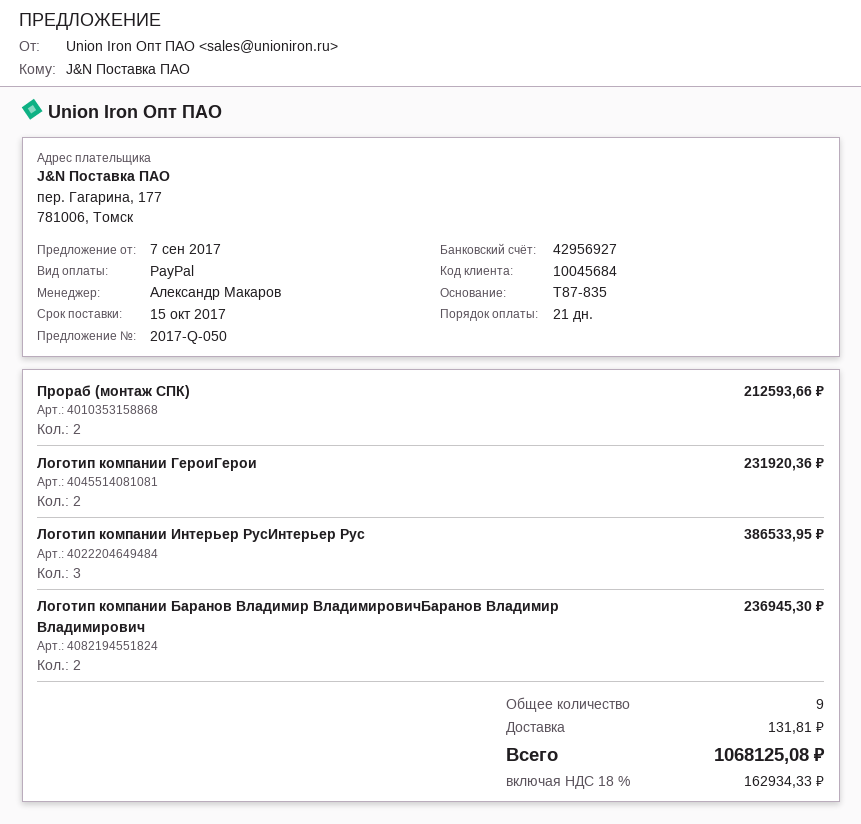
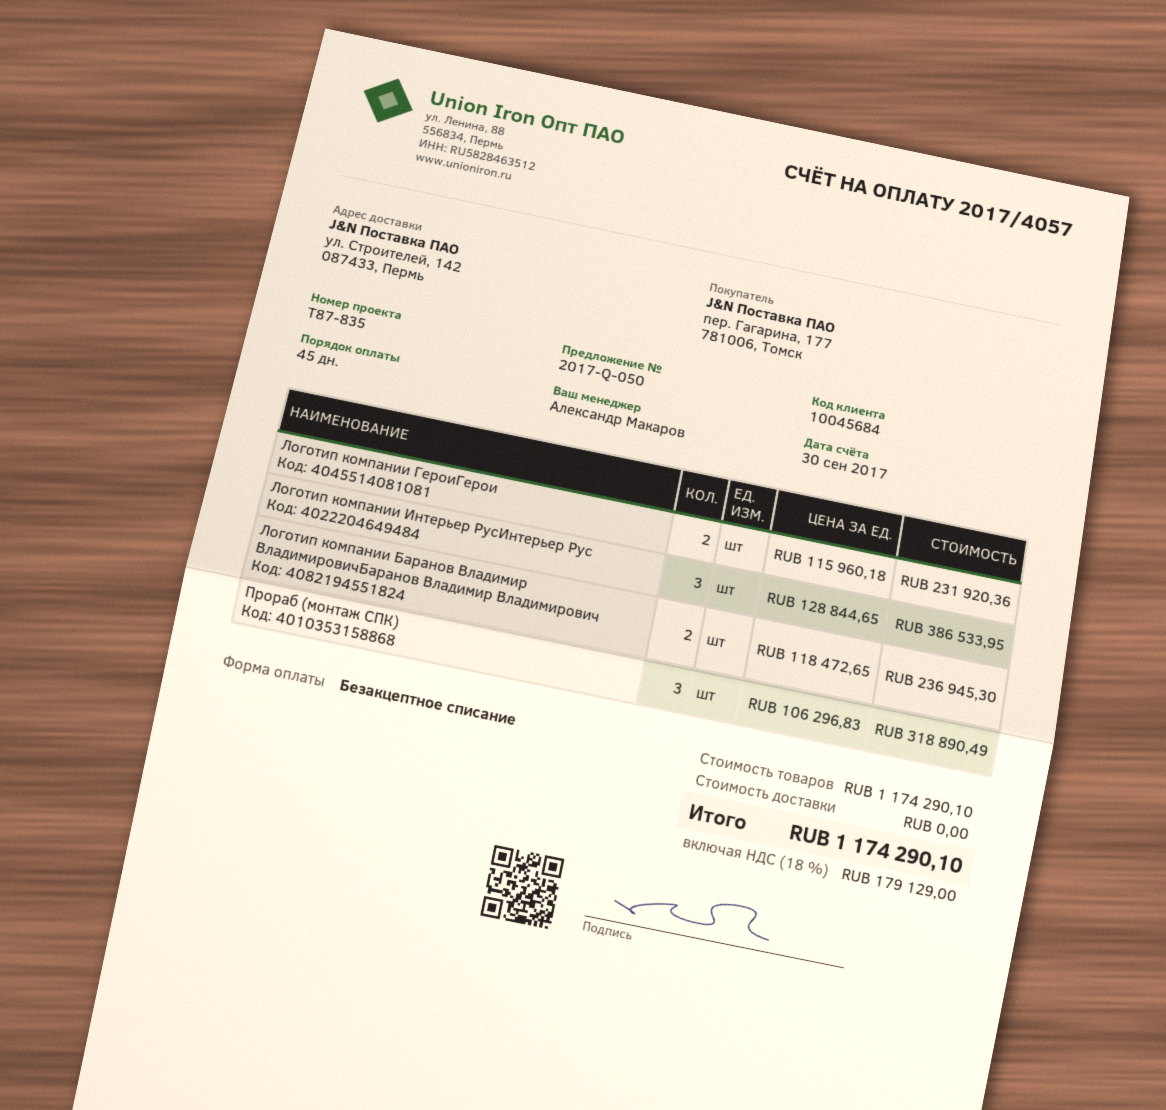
payment terms: 21 days -> 45 days
payment method: PayPal -> direct debit
Прораб (монтаж СПК): 2 for 212593.66 -> 3 for 318890.49
shipping: 131.81 -> 0.00
tax: 18% = 162934.33 -> 18% = 179129.00
total: 1068125.08 -> 1174290.10

